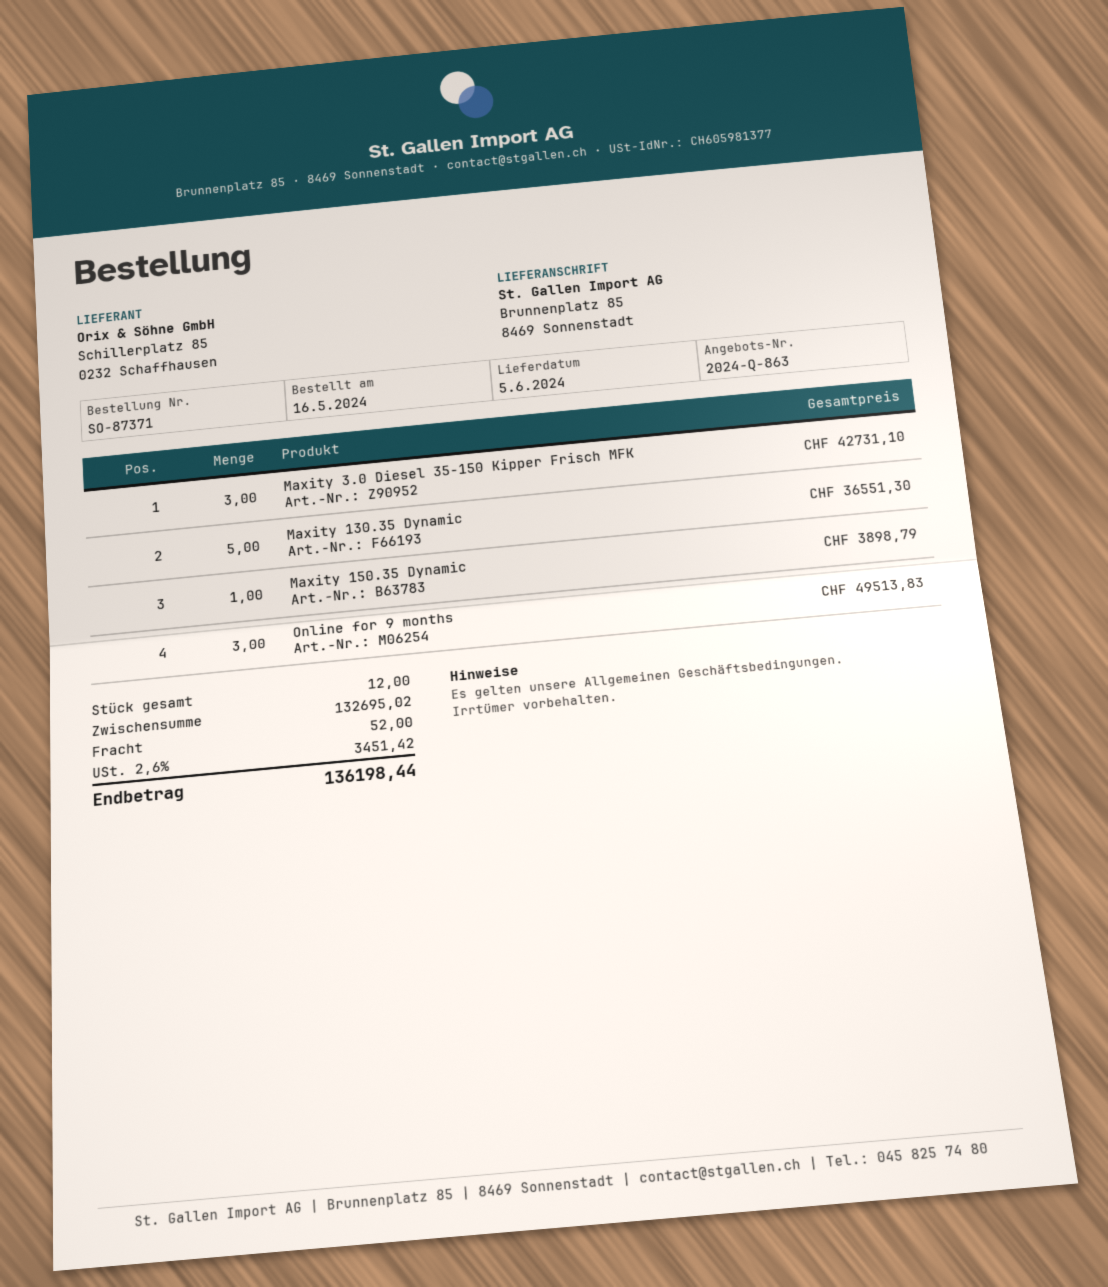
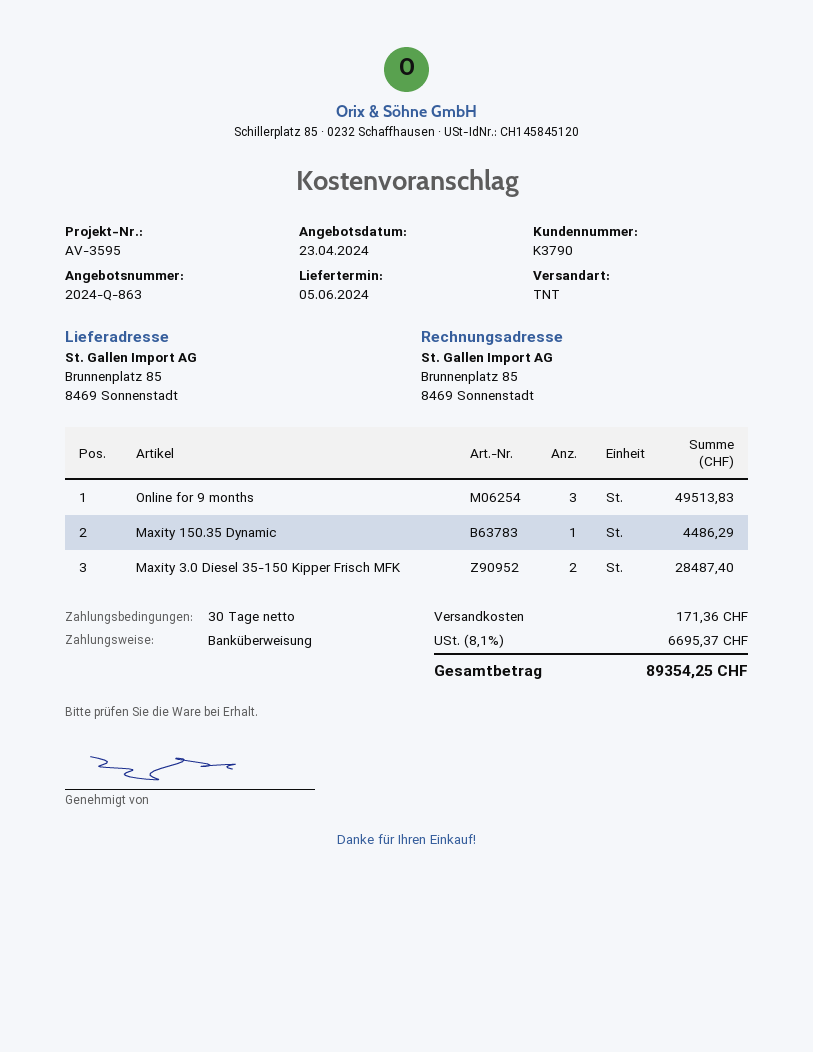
Maxity 3.0 Diesel 35-150 Kipper Frisch MFK: 3 for 42731.10 -> 2 for 28487.40
Maxity 130.35 Dynamic: 5 for 36551.30 -> none
Maxity 150.35 Dynamic: 1 for 3898.79 -> 1 for 4486.29
shipping: 52.00 -> 171.36
tax: 2.6% = 3451.42 -> 8.1% = 6695.37
total: 136198.44 -> 89354.25

